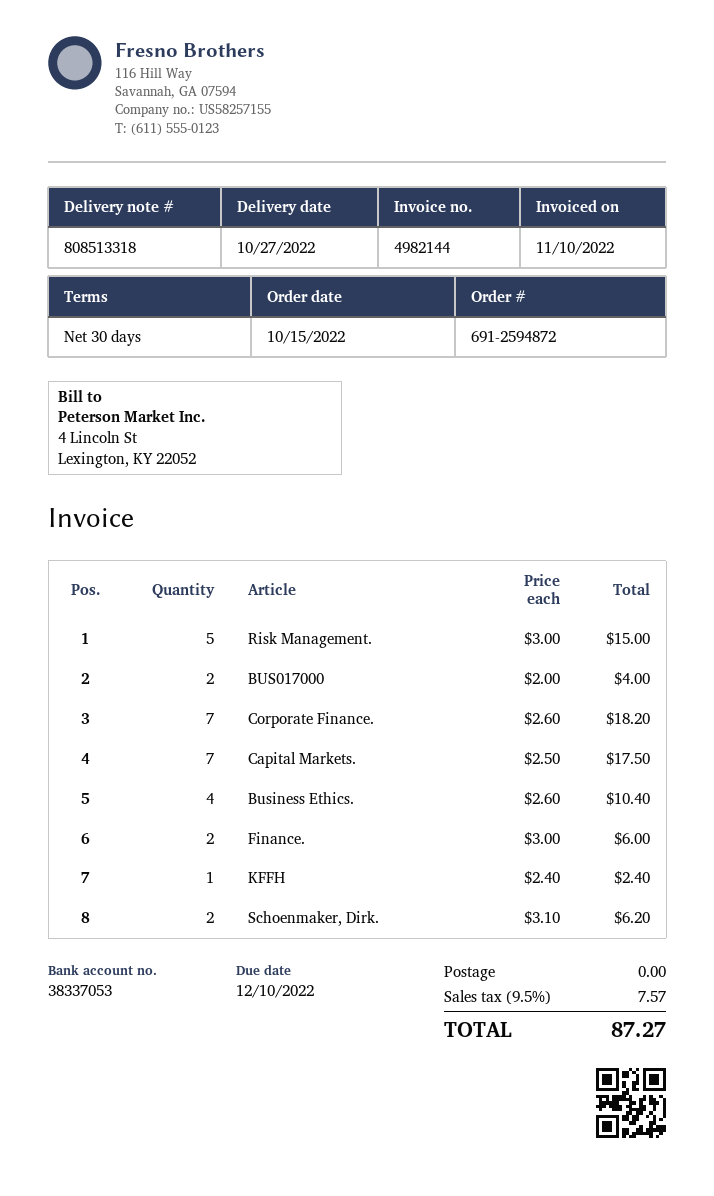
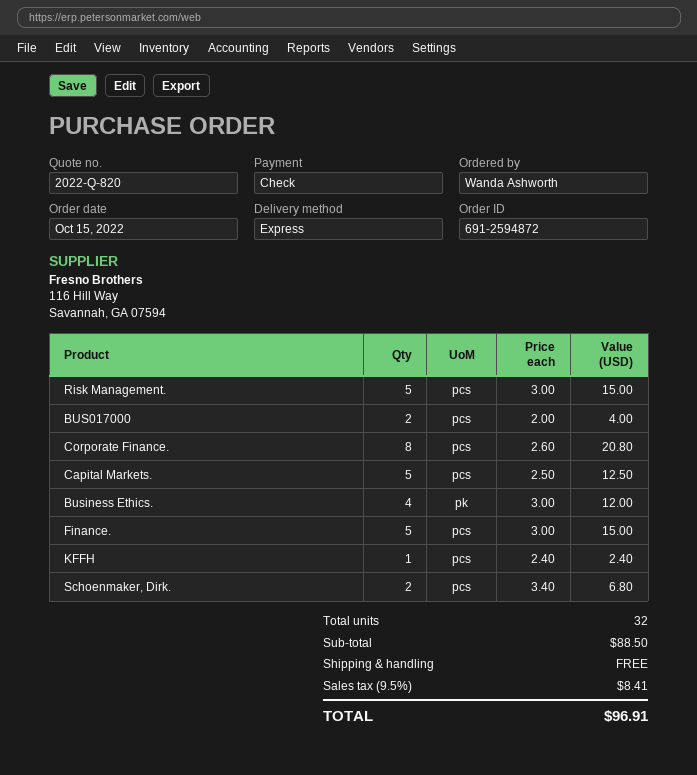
Corporate Finance.: 7 x 2.60 = 18.20 -> 8 x 2.60 = 20.80
Capital Markets.: 7 x 2.50 = 17.50 -> 5 x 2.50 = 12.50
Business Ethics.: 4 x 2.60 = 10.40 -> 4 x 3.00 = 12.00
Finance.: 2 x 3.00 = 6.00 -> 5 x 3.00 = 15.00
Schoenmaker, Dirk.: 2 x 3.10 = 6.20 -> 2 x 3.40 = 6.80
tax: 9.5% = 7.57 -> 9.5% = 8.41
total: 87.27 -> 96.91

